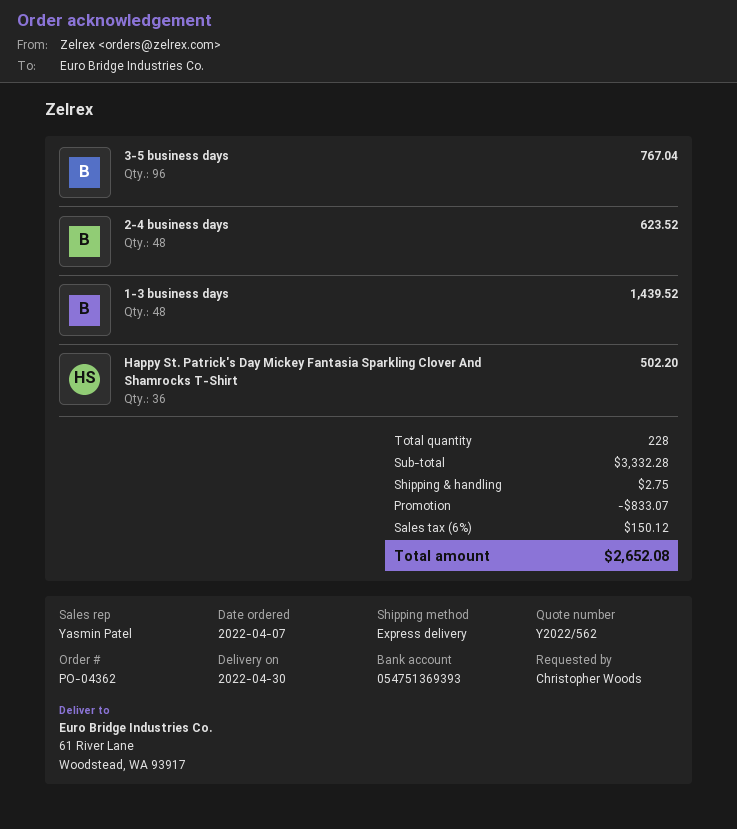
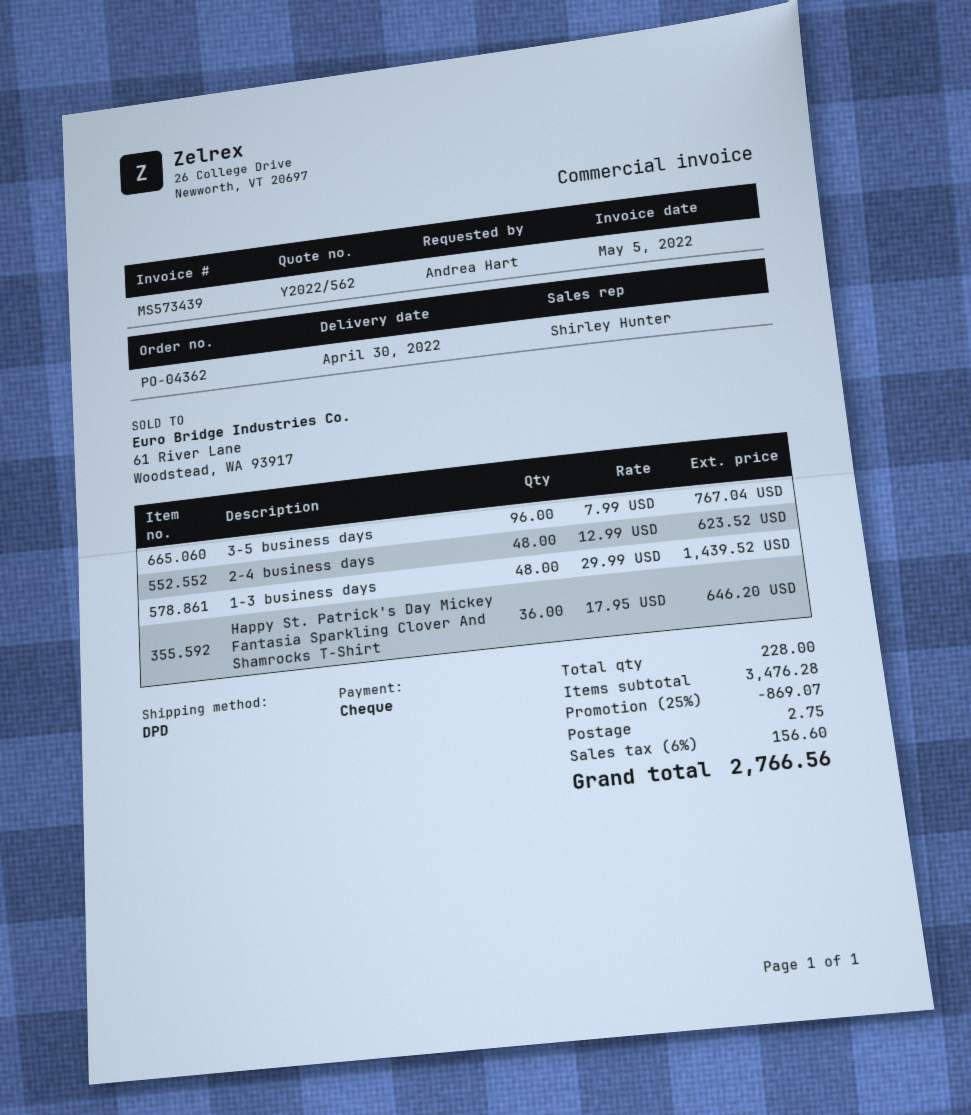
ordered by: Christopher Woods -> Andrea Hart
sales rep: Yasmin Patel -> Shirley Hunter
shipping method: express -> DPD
Happy St. Patrick's Day Mickey Fantasia Sparkling Clover And Shamrocks T-Shirt: 36 for 502.20 -> 36 for 646.20
subtotal: 3332.28 -> 3476.28
discount: 833.07 -> 869.07
tax: 6% = 150.12 -> 6% = 156.60
total: 2652.08 -> 2766.56

